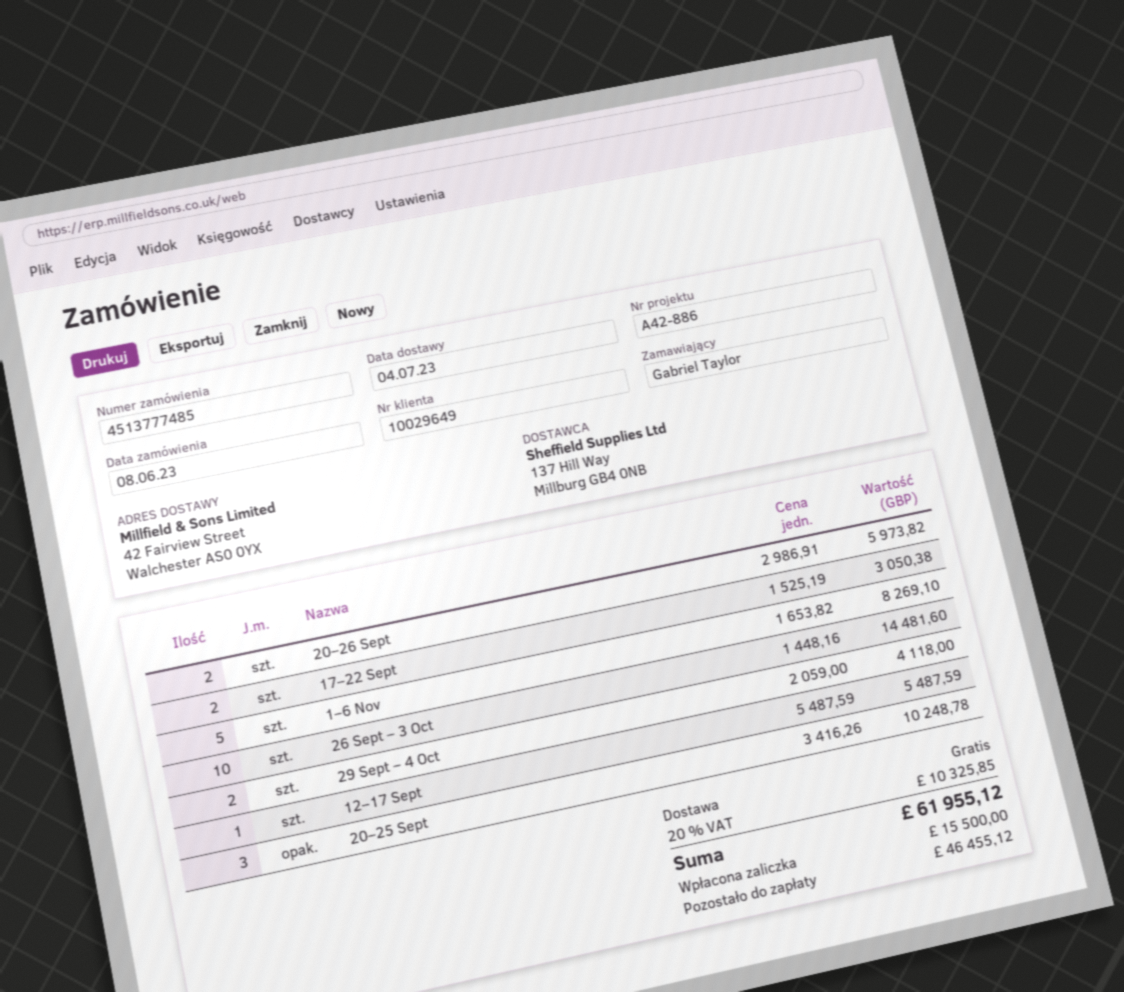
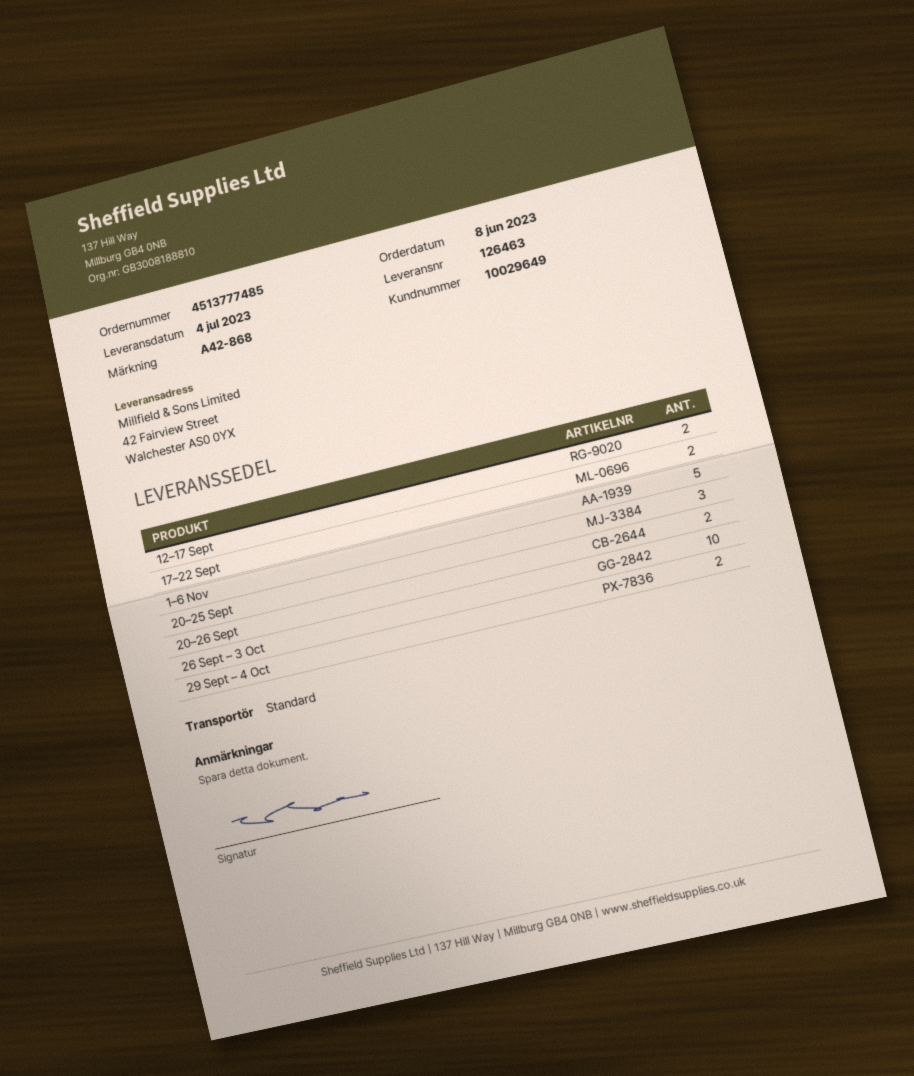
reference: A42-886 -> A42-868
12–17 Sept: 1 -> 2

